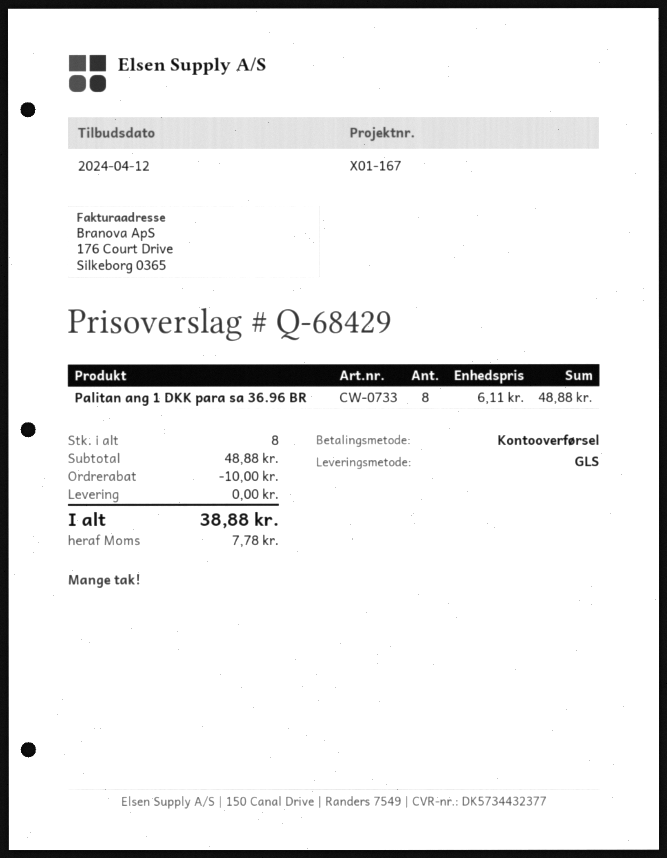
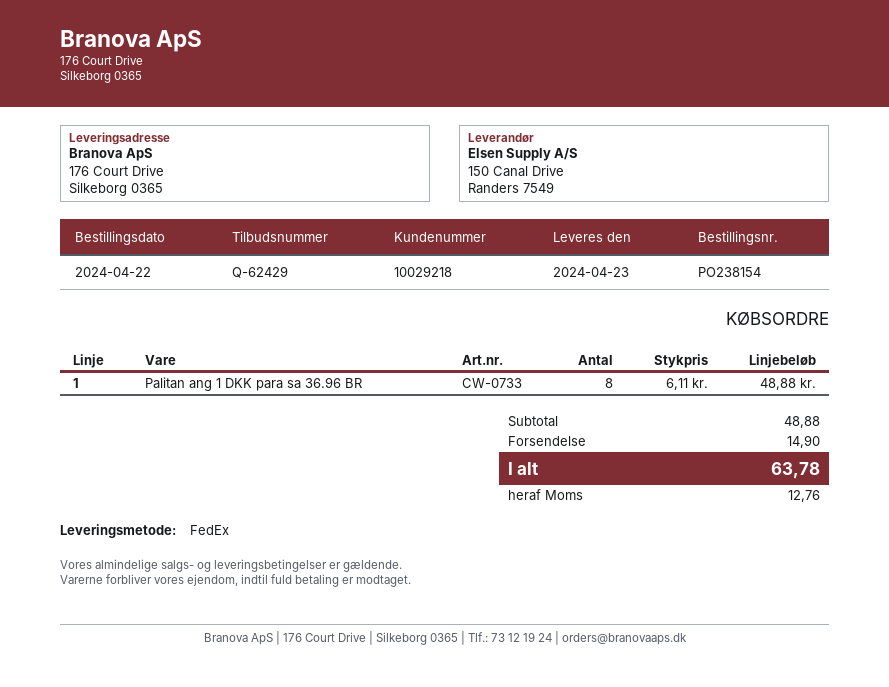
quote number: Q-68429 -> Q-62429
shipping method: GLS -> FedEx
discount: 10.00 -> none
shipping: 0.00 -> 14.90
tax: 7.78 -> 12.76
total: 38.88 -> 63.78

